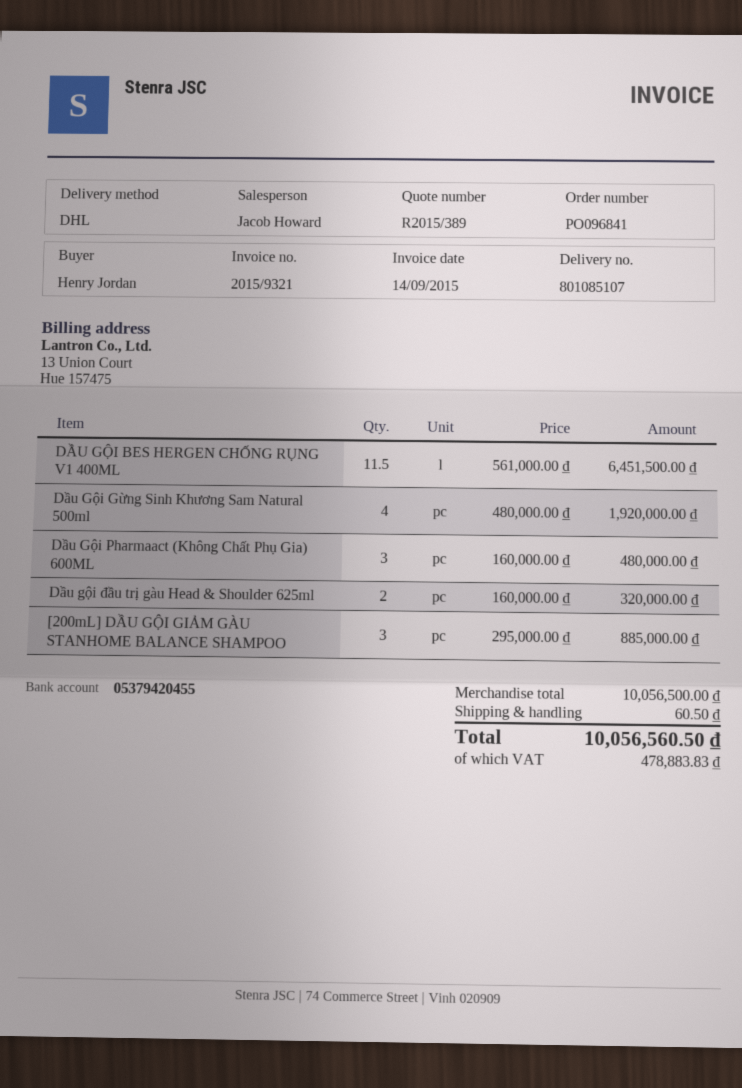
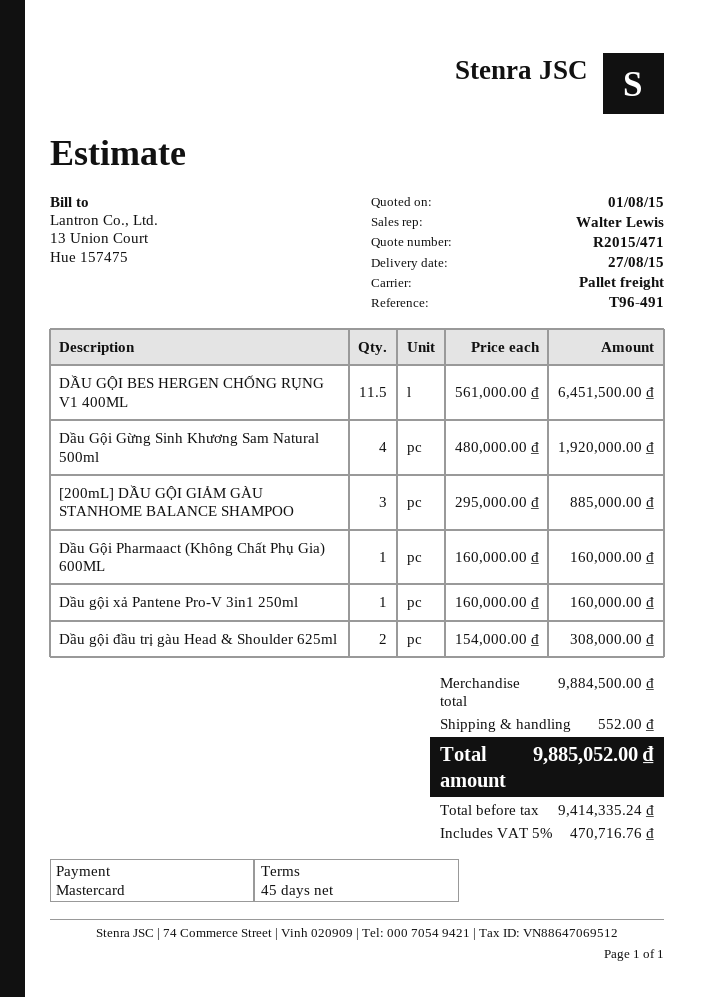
quote number: R2015/389 -> R2015/471
sales rep: Jacob Howard -> Walter Lewis
shipping method: DHL -> pallet freight
Dầu Gội Pharmaact (Không Chất Phụ Gia) 600ML: 3 x 160000.00 = 480000.00 -> 1 x 160000.00 = 160000.00
Dầu gội đầu trị gàu Head & Shoulder 625ml: 2 x 160000.00 = 320000.00 -> 2 x 154000.00 = 308000.00
Dầu gội xả Pantene Pro-V 3in1 250ml: none -> 1 x 160000.00 = 160000.00
subtotal: 10056500.00 -> 9884500.00
shipping: 60.50 -> 552.00
tax: 478883.83 -> 470716.76
total: 10056560.50 -> 9885052.00

